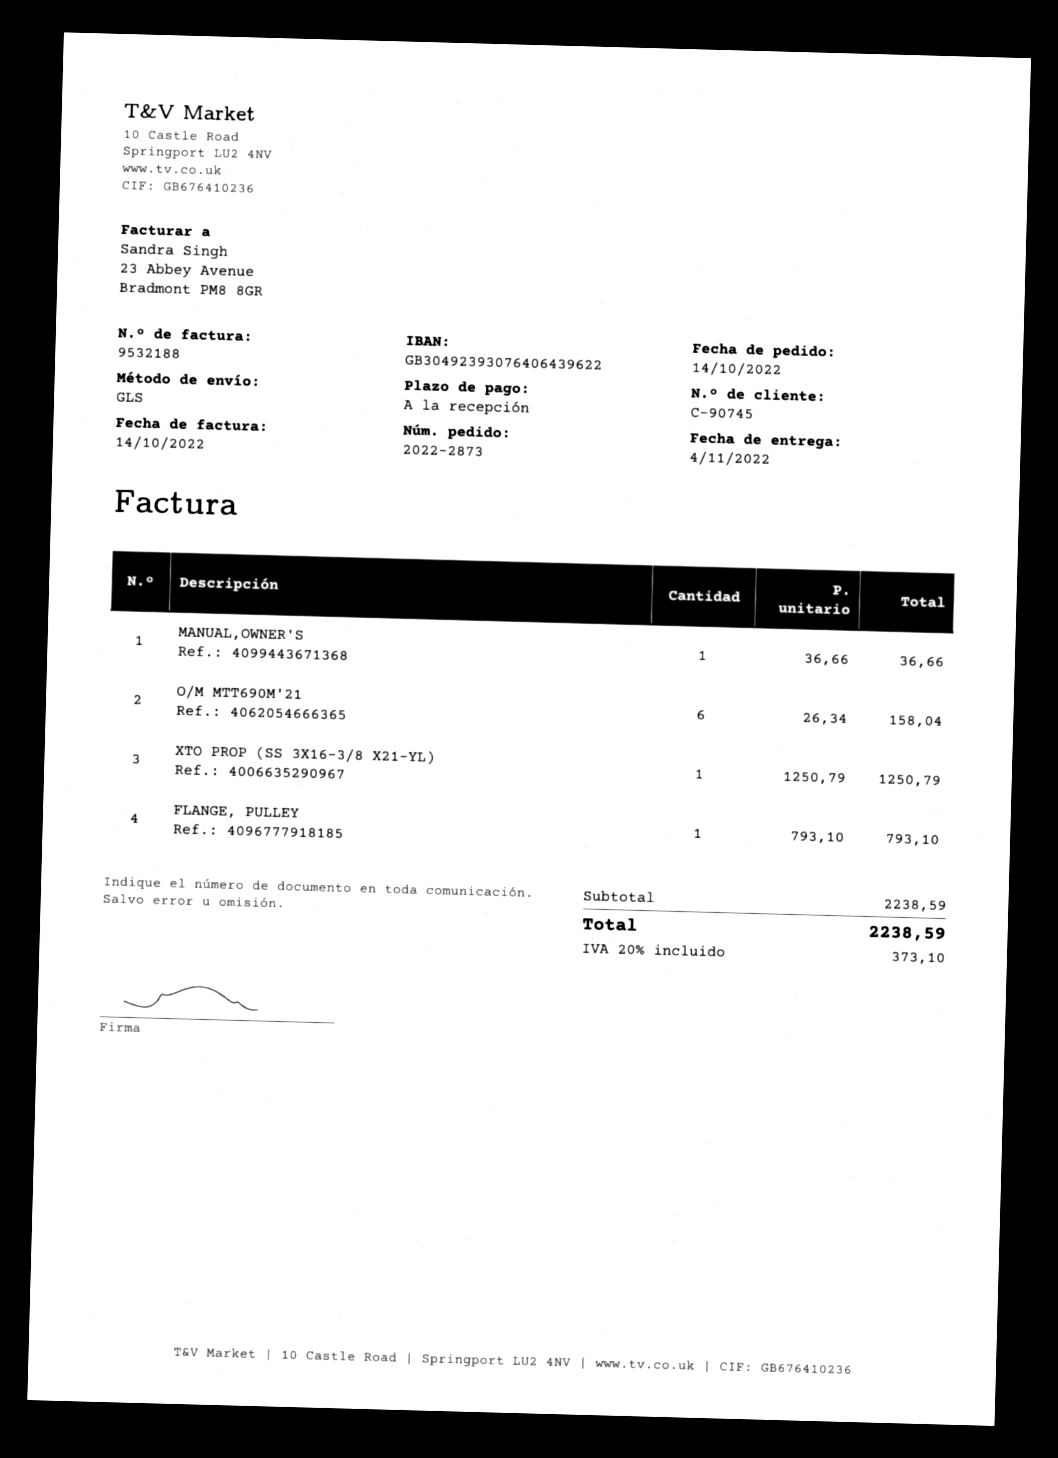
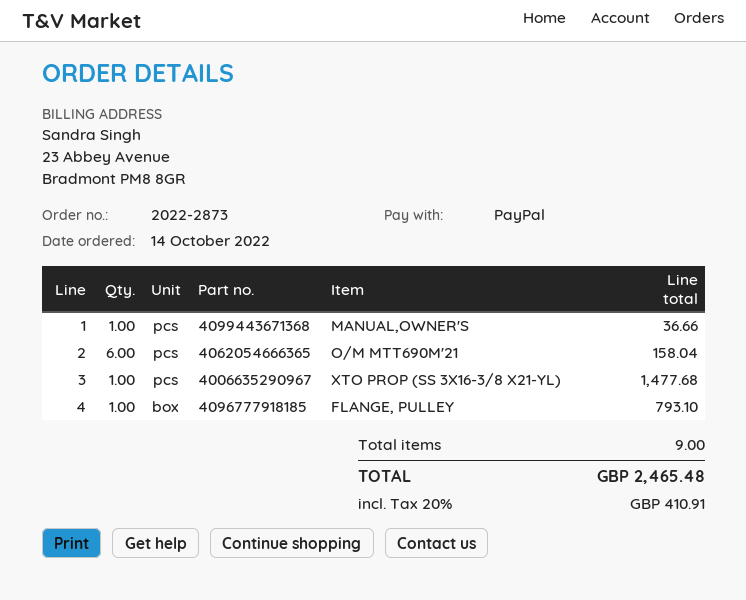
XTO PROP (SS 3X16-3/8 X21-YL): 1 for 1250.79 -> 1 for 1477.68
tax: 20% = 373.10 -> 20% = 410.91
total: 2238.59 -> 2465.48

